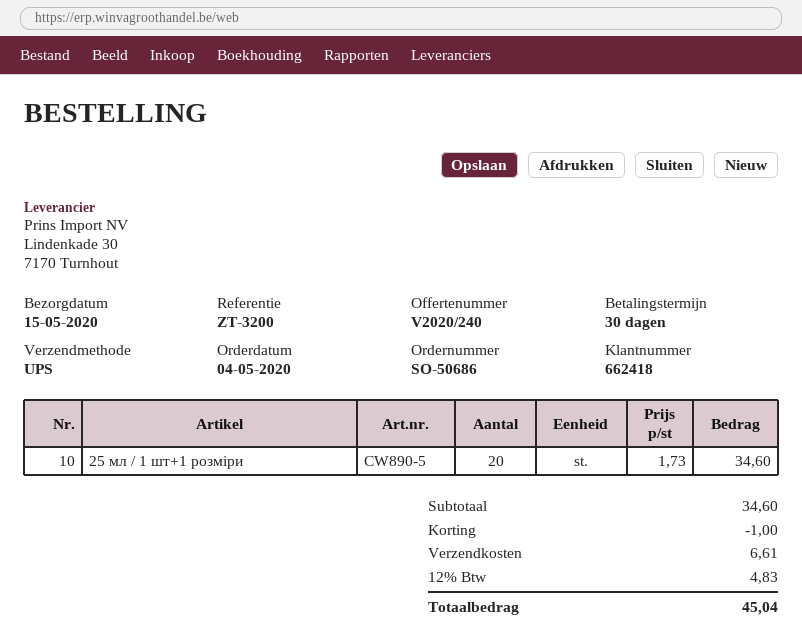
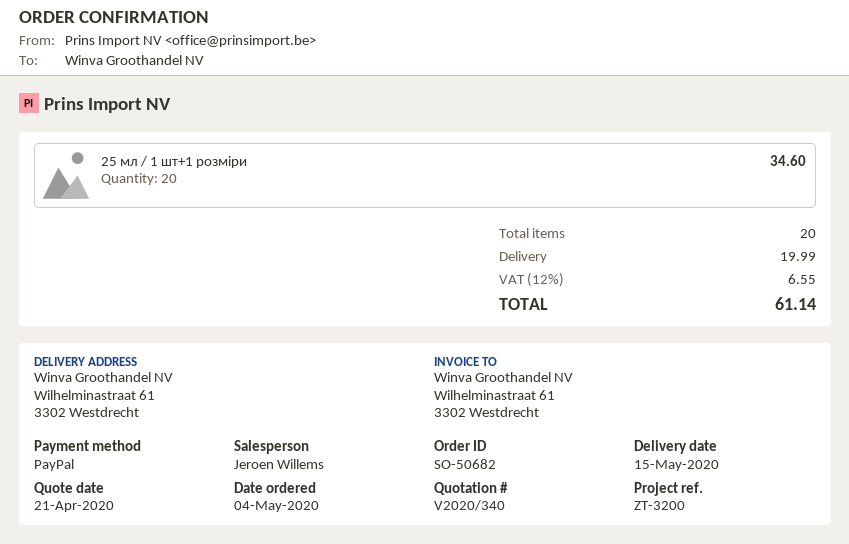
quote number: V2020/240 -> V2020/340
order number: SO-50686 -> SO-50682
discount: 1.00 -> none
shipping: 6.61 -> 19.99
tax: 12% = 4.83 -> 12% = 6.55
total: 45.04 -> 61.14

